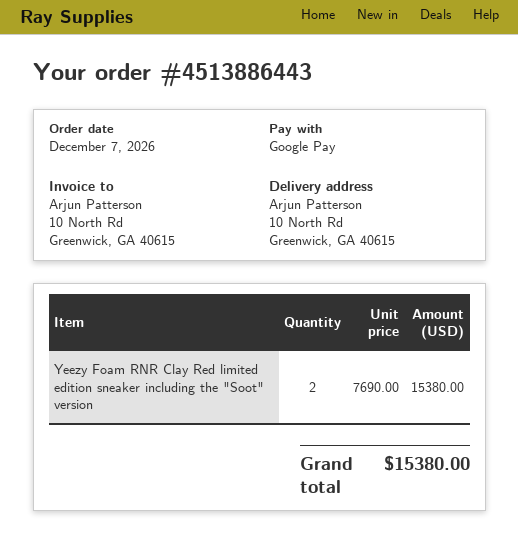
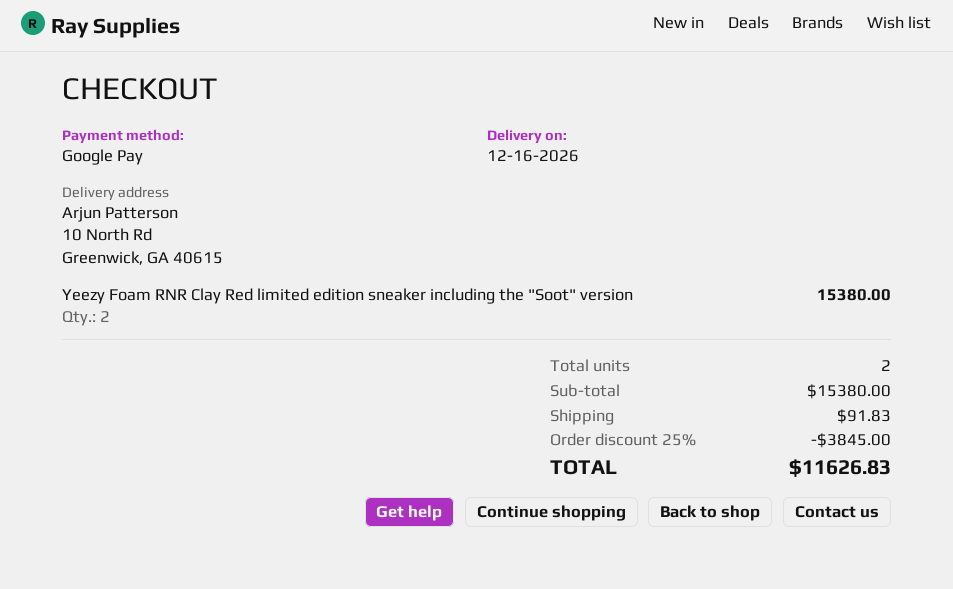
discount: none -> 25% = 3845.00
shipping: none -> 91.83
total: 15380.00 -> 11626.83

